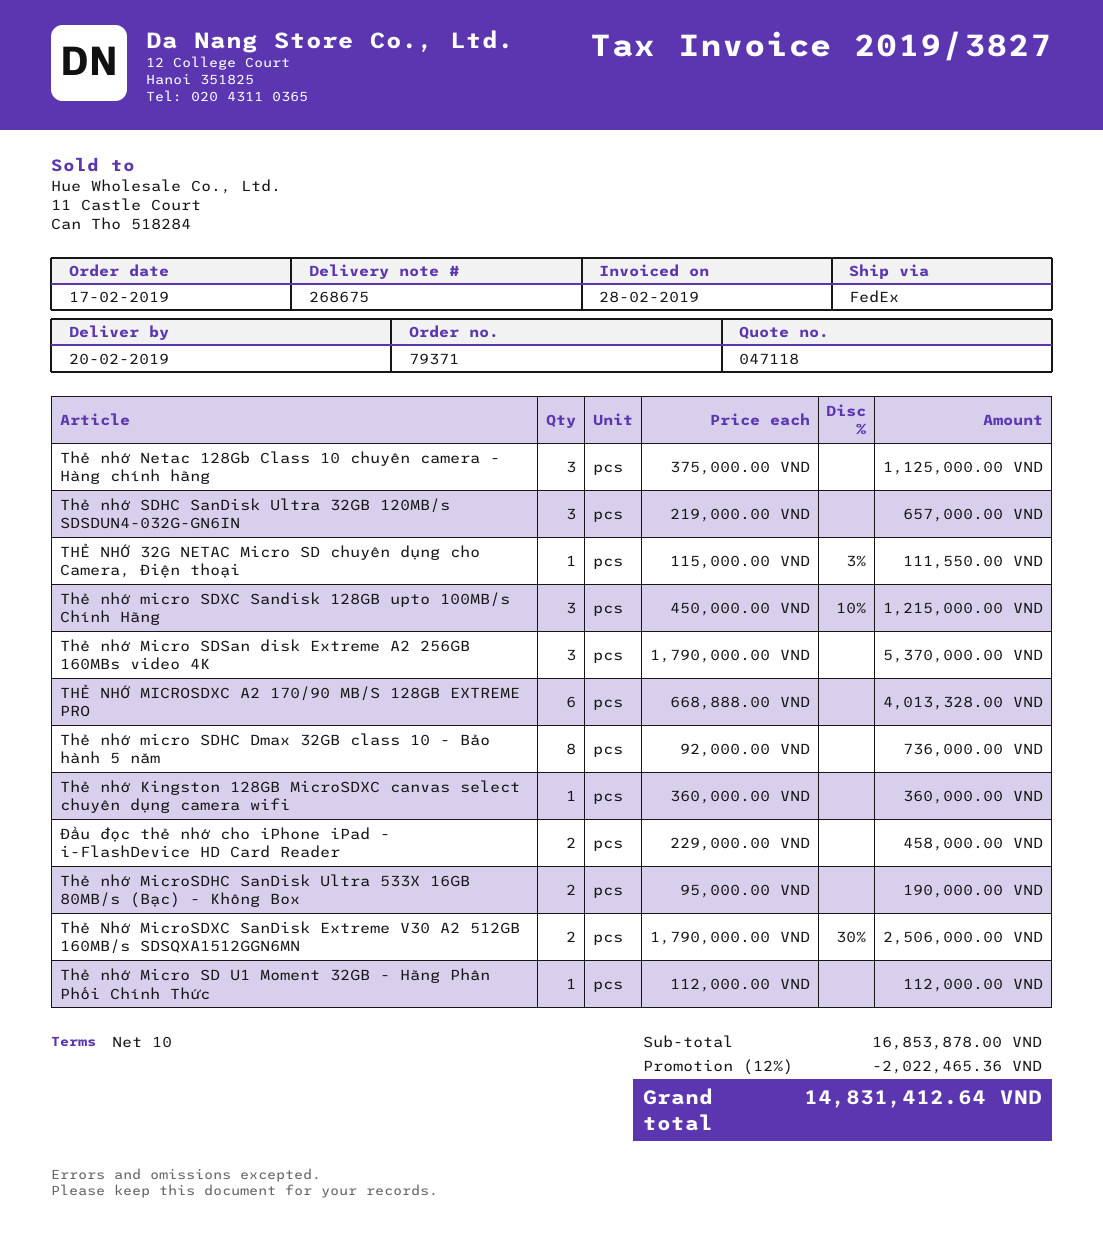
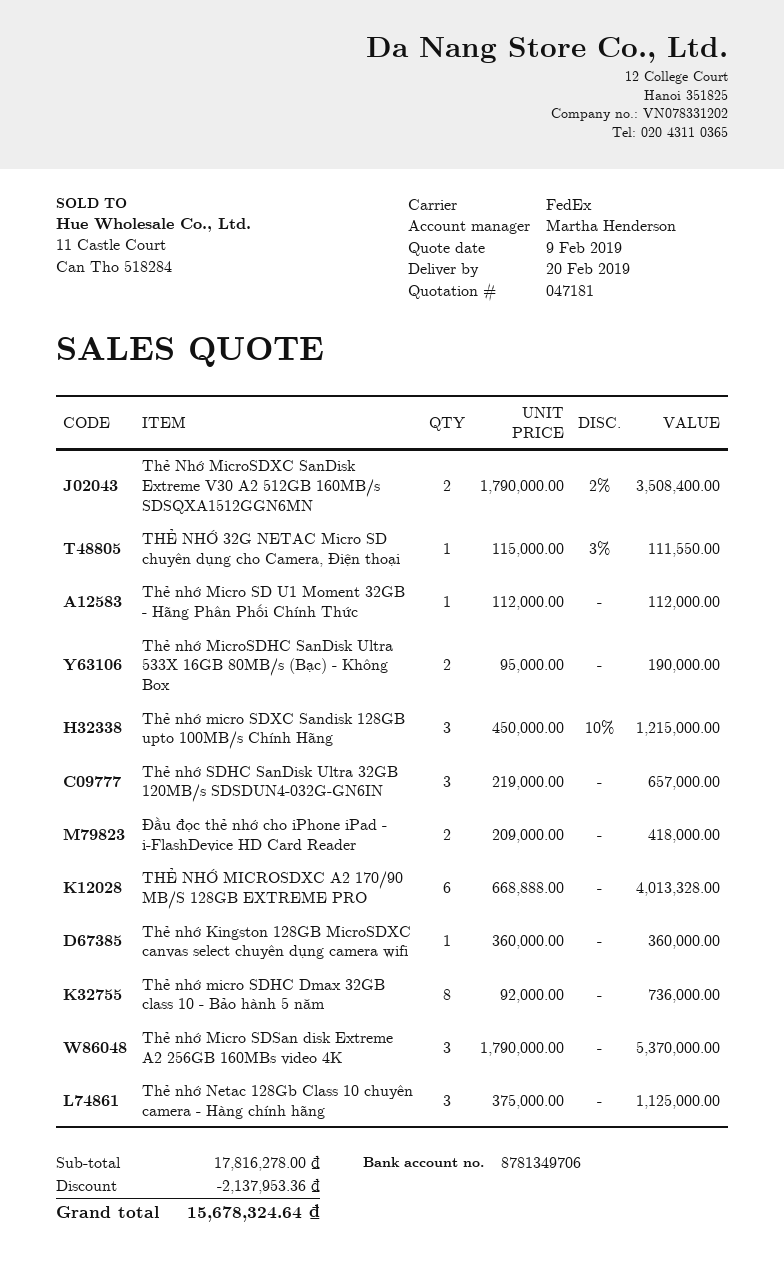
quote number: 047118 -> 047181
Đầu đọc thẻ nhớ cho iPhone iPad - i-FlashDevice HD Card Reader: 2 x 229000.00 = 458000.00 -> 2 x 209000.00 = 418000.00
Thẻ Nhớ MicroSDXC SanDisk Extreme V30 A2 512GB 160MB/s SDSQXA1512GGN6MN: 2 x 1790000.00 - 30% = 2506000.00 -> 2 x 1790000.00 - 2% = 3508400.00
subtotal: 16853878.00 -> 17816278.00
discount: 2022465.36 -> 2137953.36
total: 14831412.64 -> 15678324.64

